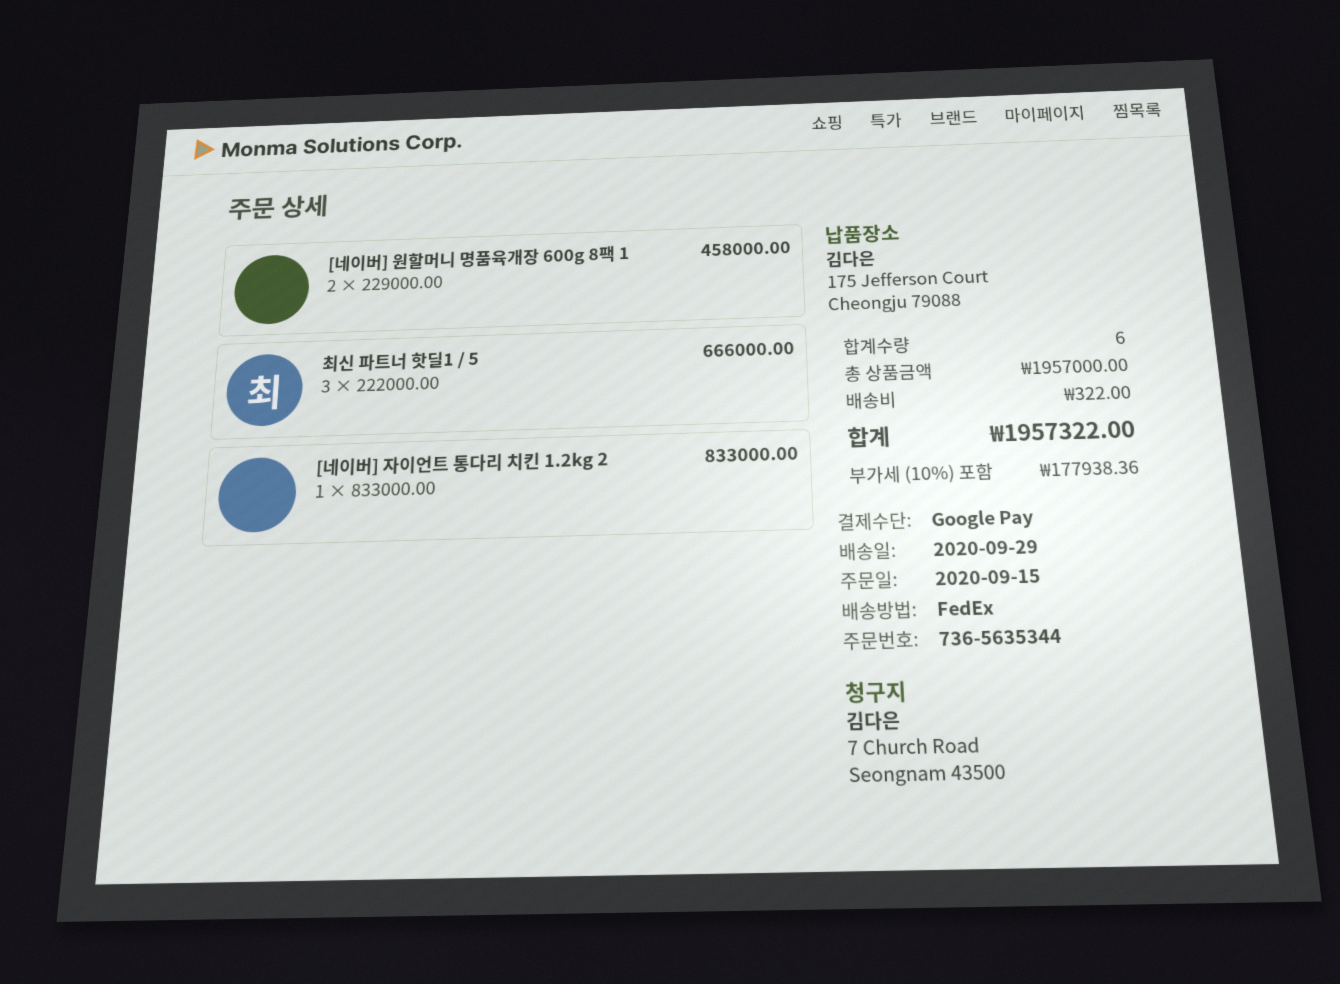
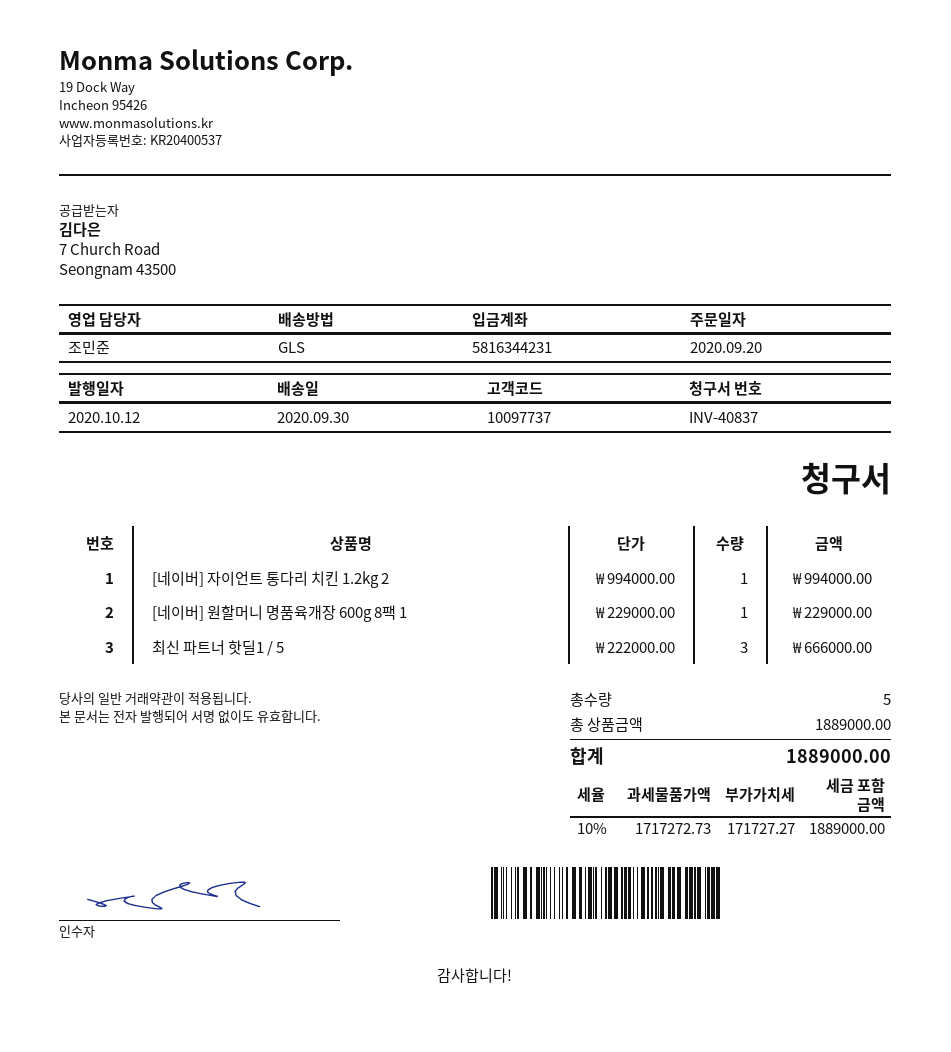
order date: 2020-09-15 -> 2020-09-20
delivery date: 2020-09-29 -> 2020-09-30
shipping method: FedEx -> GLS
[네이버] 원할머니 명품육개장 600g 8팩 1: 2 x 229000.00 = 458000.00 -> 1 x 229000.00 = 229000.00
[네이버] 자이언트 통다리 치킨 1.2kg 2: 1 x 833000.00 = 833000.00 -> 1 x 994000.00 = 994000.00
total quantity: 6 -> 5
subtotal: 1957000.00 -> 1889000.00
shipping: 322.00 -> none
tax: 10% = 177938.36 -> 10% = 171727.27
total: 1957322.00 -> 1889000.00

